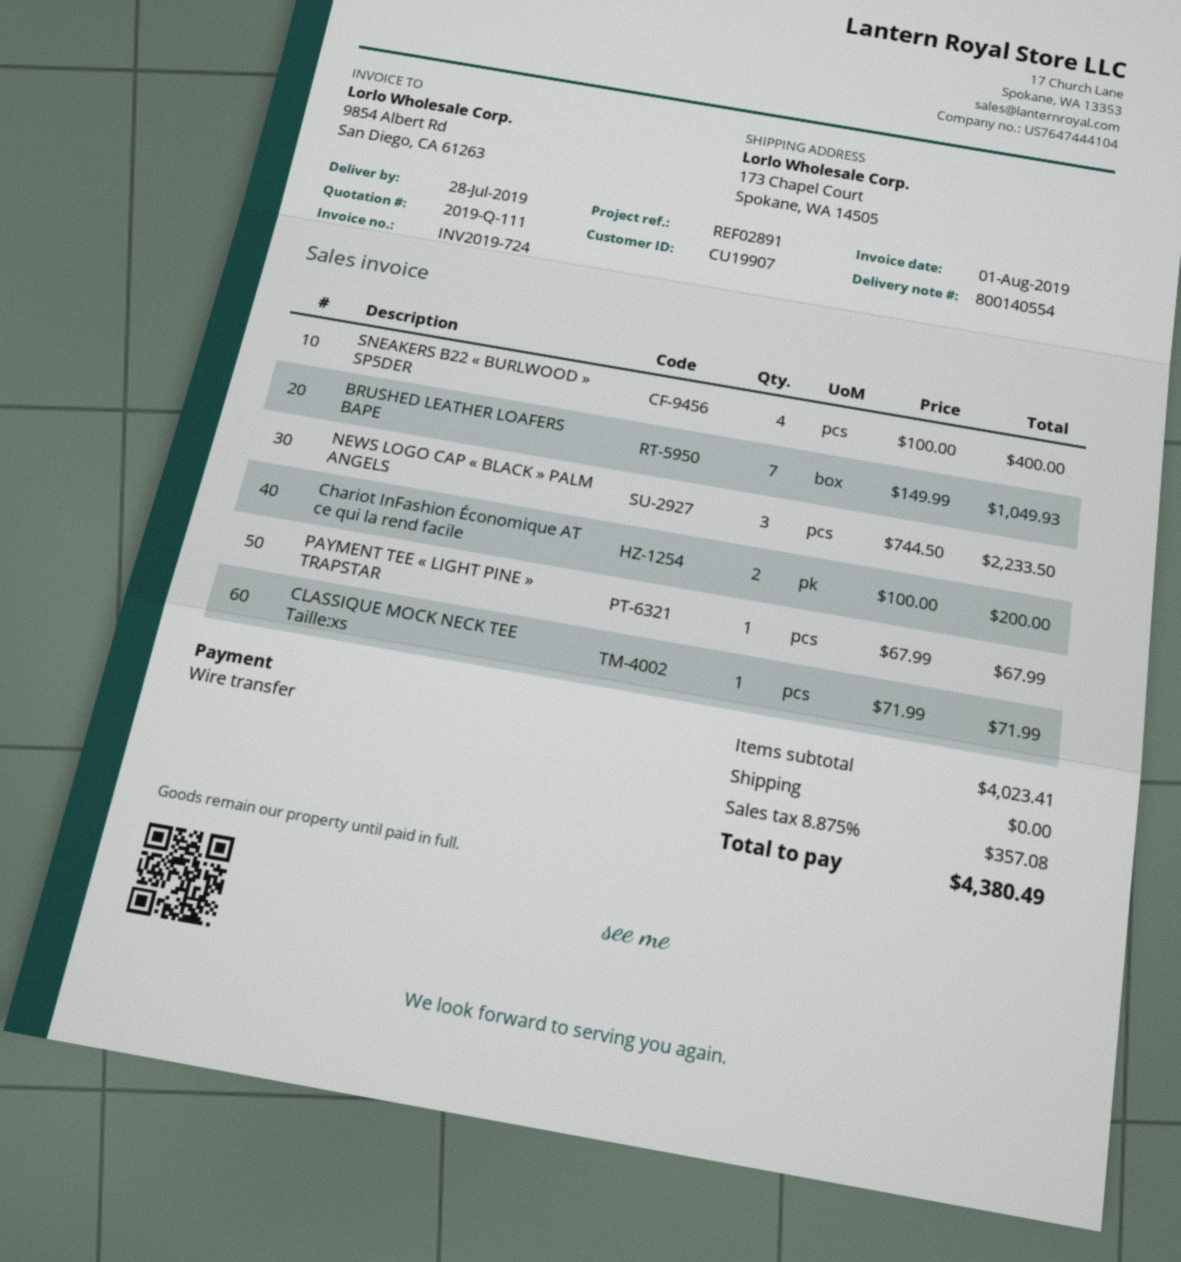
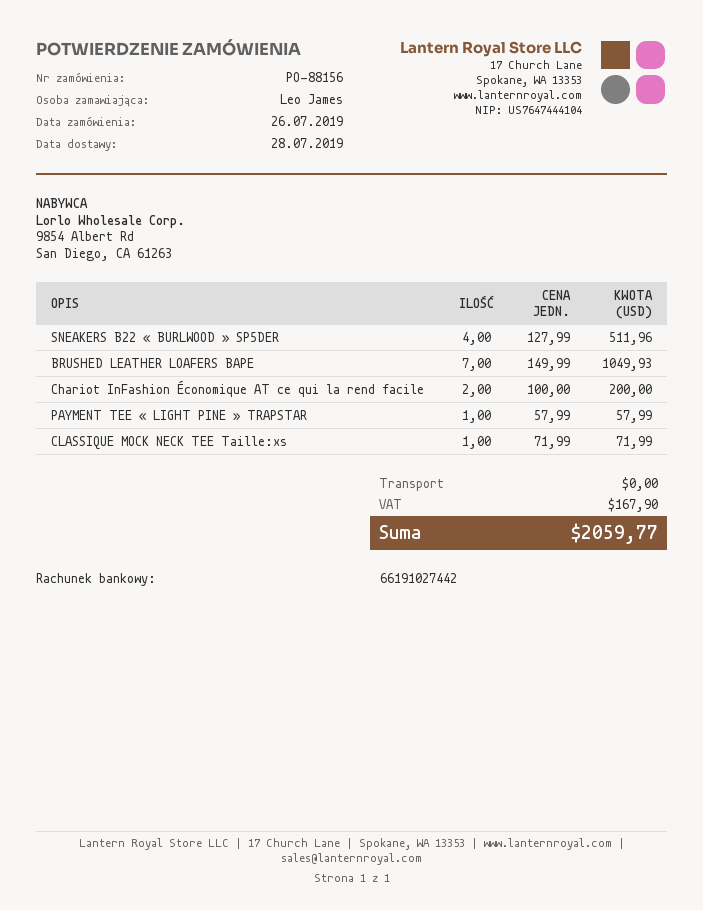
SNEAKERS B22 « BURLWOOD » SP5DER: 4 x 100.00 = 400.00 -> 4 x 127.99 = 511.96
NEWS LOGO CAP « BLACK » PALM ANGELS: 3 x 744.50 = 2233.50 -> none
PAYMENT TEE « LIGHT PINE » TRAPSTAR: 1 x 67.99 = 67.99 -> 1 x 57.99 = 57.99
tax: 357.08 -> 167.90
total: 4380.49 -> 2059.77

